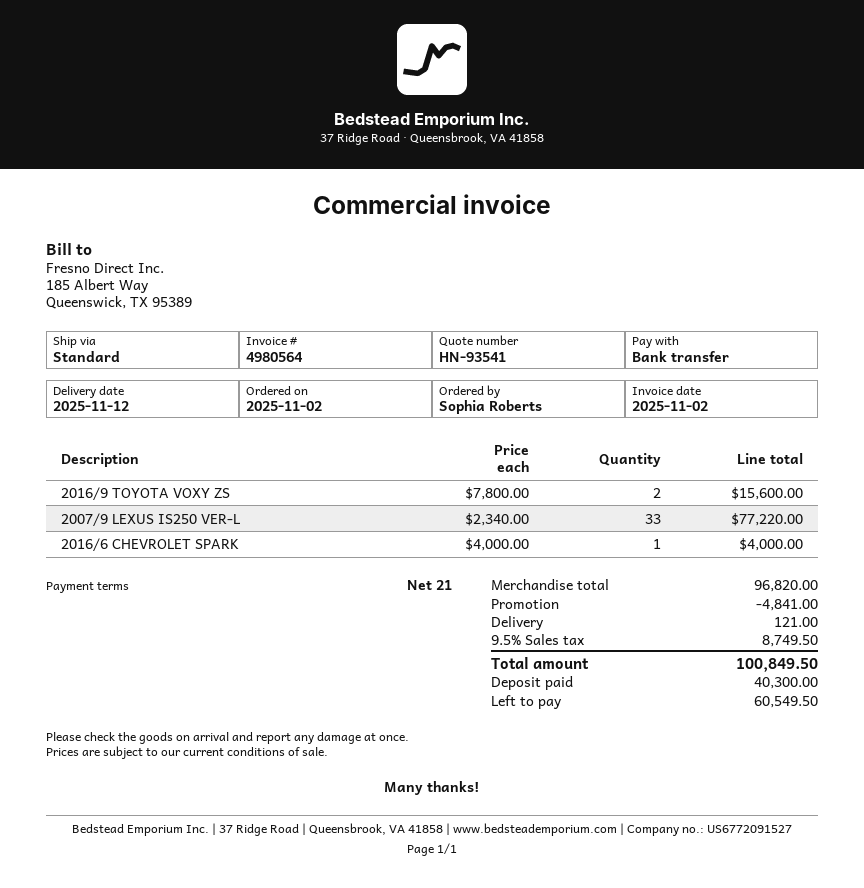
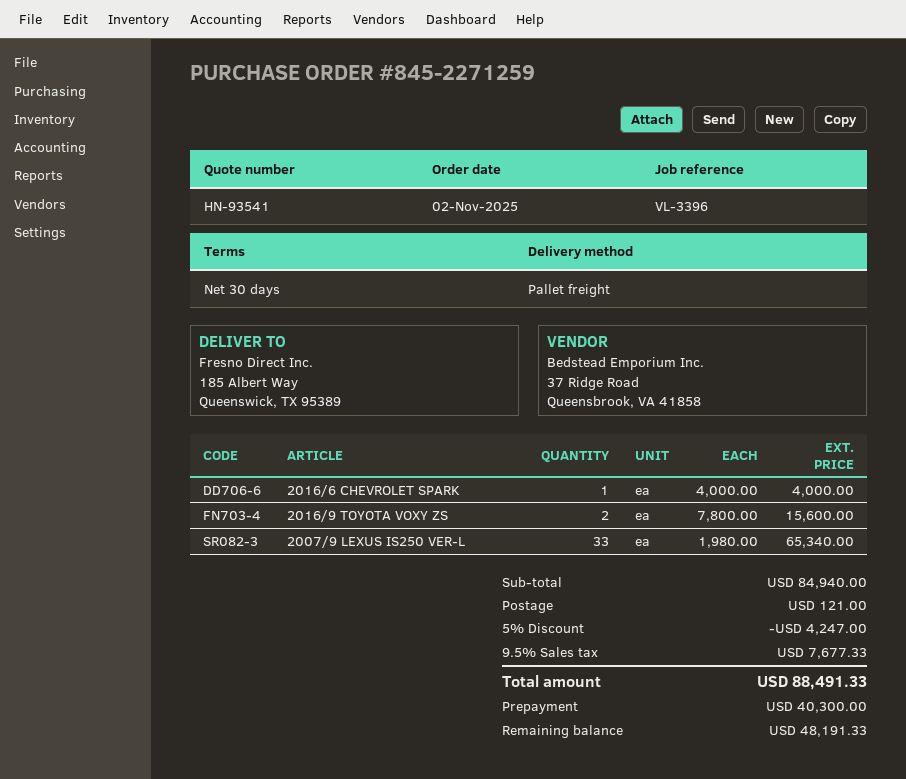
payment terms: 21 days -> 30 days
shipping method: standard -> pallet freight
2007/9 LEXUS IS250 VER-L: 33 x 2340.00 = 77220.00 -> 33 x 1980.00 = 65340.00
subtotal: 96820.00 -> 84940.00
discount: 4841.00 -> 4247.00
tax: 9.5% = 8749.50 -> 9.5% = 7677.33
total: 100849.50 -> 88491.33
balance: 60549.50 -> 48191.33

